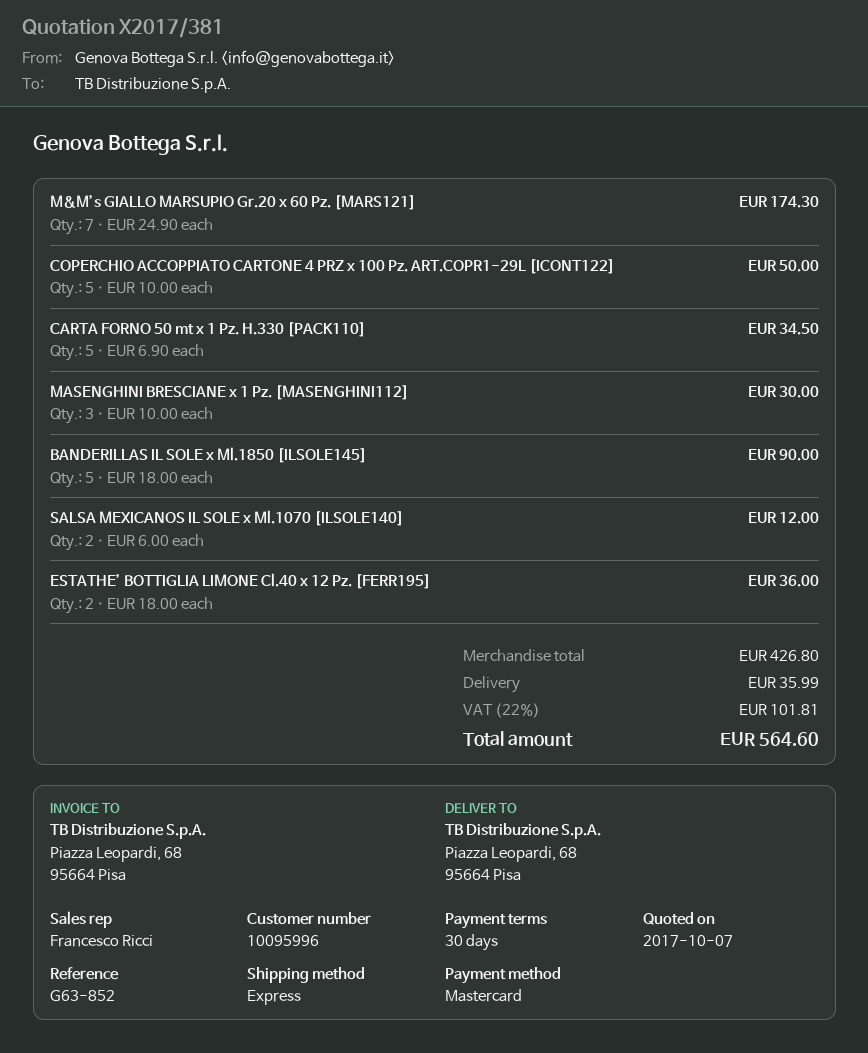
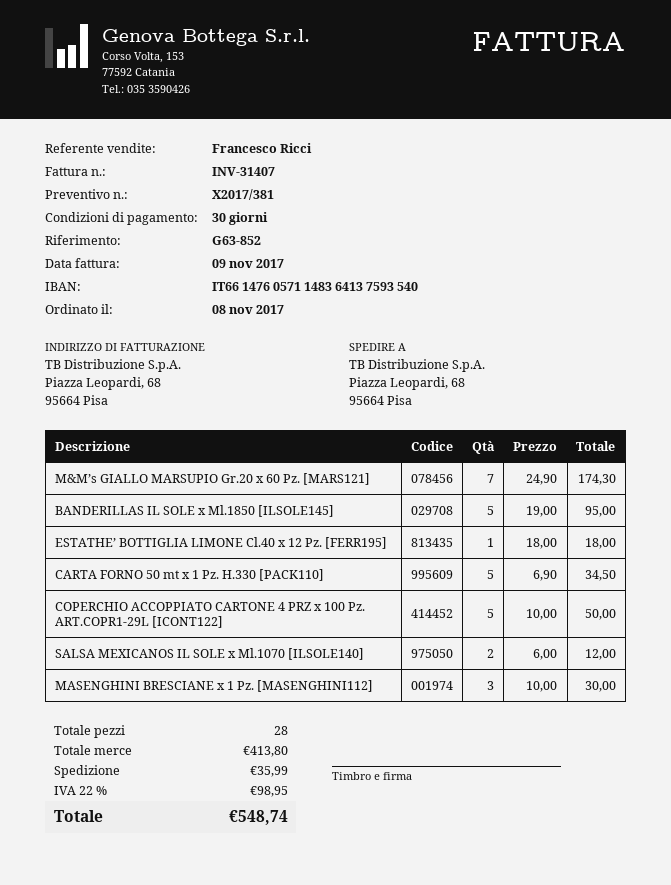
BANDERILLAS IL SOLE x Ml.1850 [ILSOLE145]: 5 x 18.00 = 90.00 -> 5 x 19.00 = 95.00
ESTATHE’ BOTTIGLIA LIMONE Cl.40 x 12 Pz. [FERR195]: 2 x 18.00 = 36.00 -> 1 x 18.00 = 18.00
subtotal: 426.80 -> 413.80
tax: 22% = 101.81 -> 22% = 98.95
total: 564.60 -> 548.74

